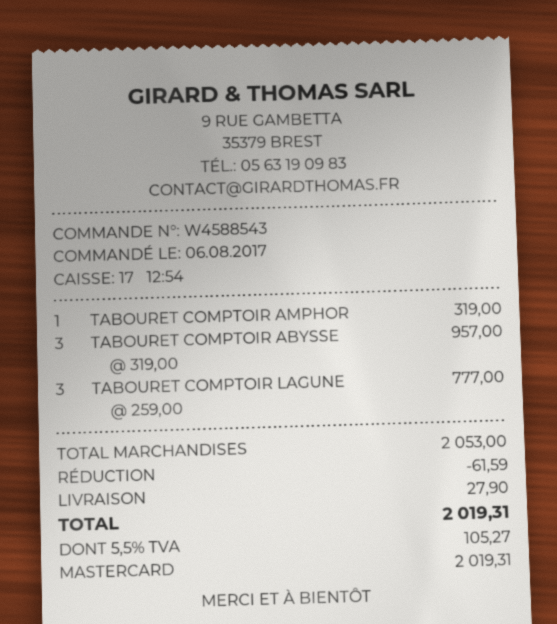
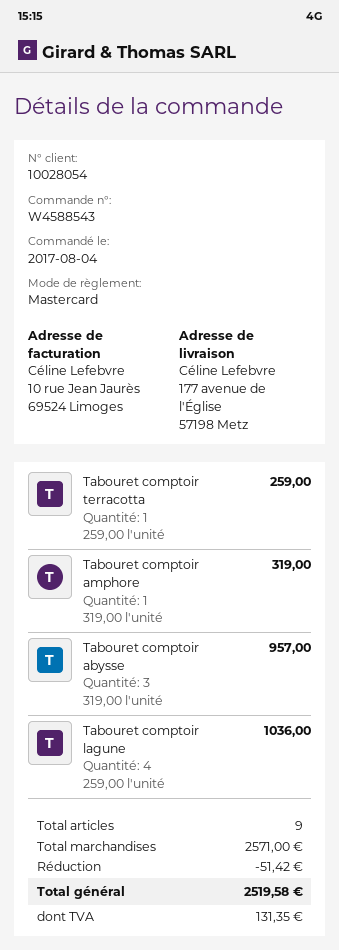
order date: 2017-08-06 -> 2017-08-04
TABOURET COMPTOIR LAGUNE: 3 x 259.00 = 777.00 -> 4 x 259.00 = 1036.00
Tabouret comptoir terracotta: none -> 1 x 259.00 = 259.00
subtotal: 2053.00 -> 2571.00
discount: 61.59 -> 51.42
shipping: 27.90 -> none
tax: 105.27 -> 131.35
total: 2019.31 -> 2519.58

